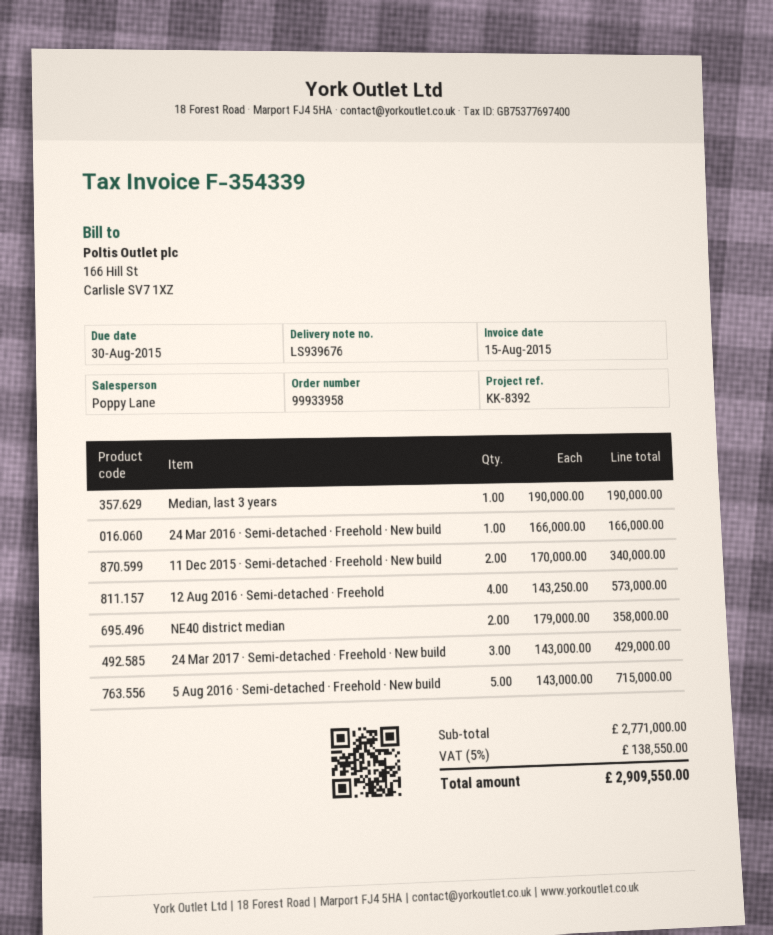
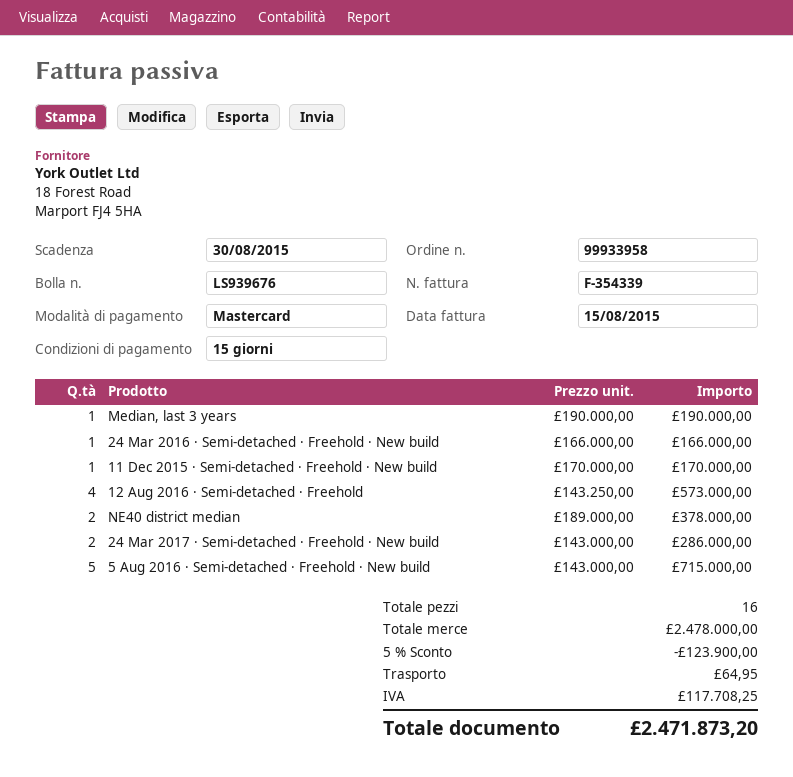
11 Dec 2015 · Semi-detached · Freehold · New build: 2 x 170000.00 = 340000.00 -> 1 x 170000.00 = 170000.00
NE40 district median: 2 x 179000.00 = 358000.00 -> 2 x 189000.00 = 378000.00
24 Mar 2017 · Semi-detached · Freehold · New build: 3 x 143000.00 = 429000.00 -> 2 x 143000.00 = 286000.00
subtotal: 2771000.00 -> 2478000.00
discount: none -> 5% = 123900.00
shipping: none -> 64.95
tax: 138550.00 -> 117708.25
total: 2909550.00 -> 2471873.20

